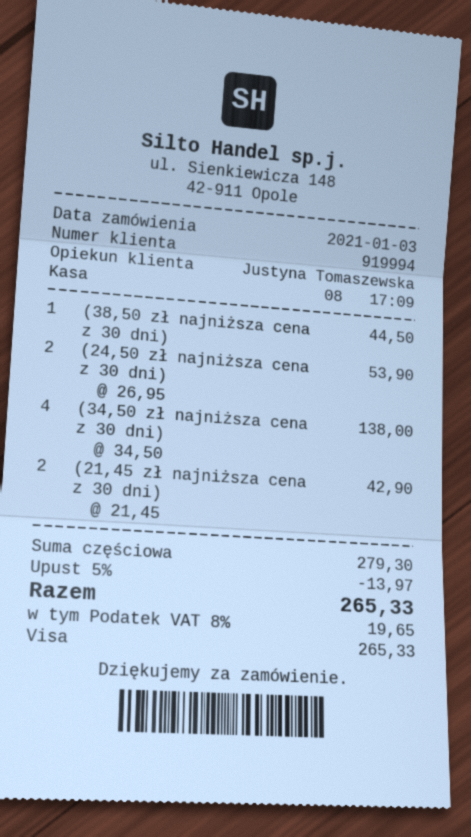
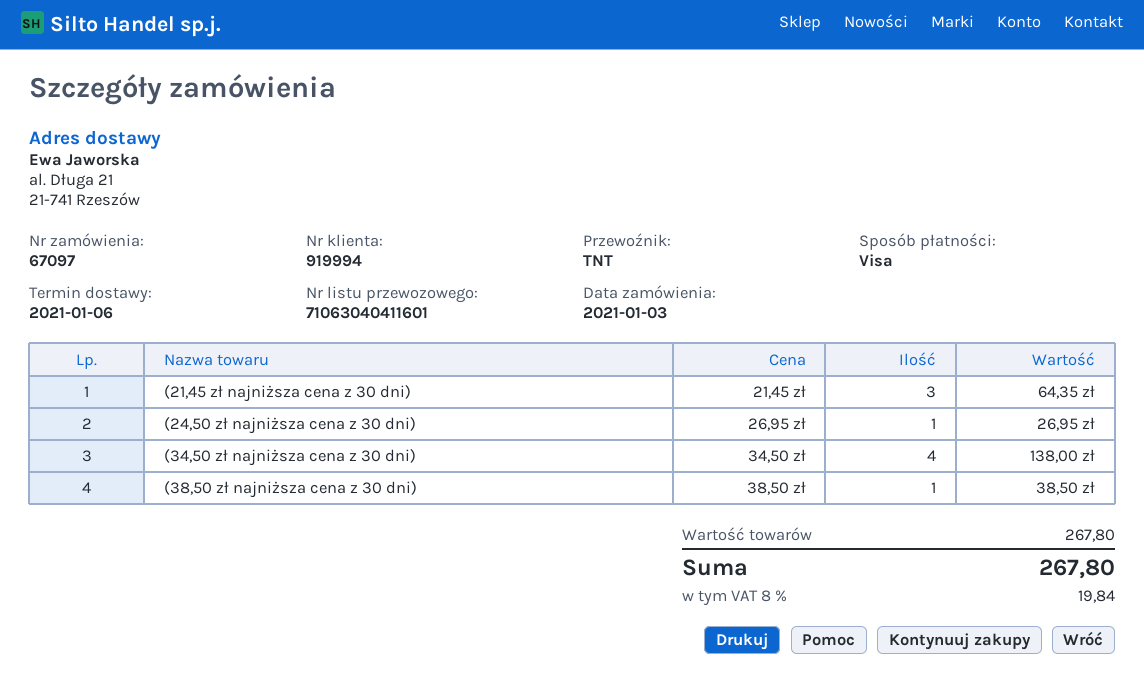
(38,50 zł najniższa cena z 30 dni): 1 x 44.50 = 44.50 -> 1 x 38.50 = 38.50
(24,50 zł najniższa cena z 30 dni): 2 x 26.95 = 53.90 -> 1 x 26.95 = 26.95
(21,45 zł najniższa cena z 30 dni): 2 x 21.45 = 42.90 -> 3 x 21.45 = 64.35
subtotal: 279.30 -> 267.80
discount: 5% = 13.97 -> none
tax: 8% = 19.65 -> 8% = 19.84
total: 265.33 -> 267.80

